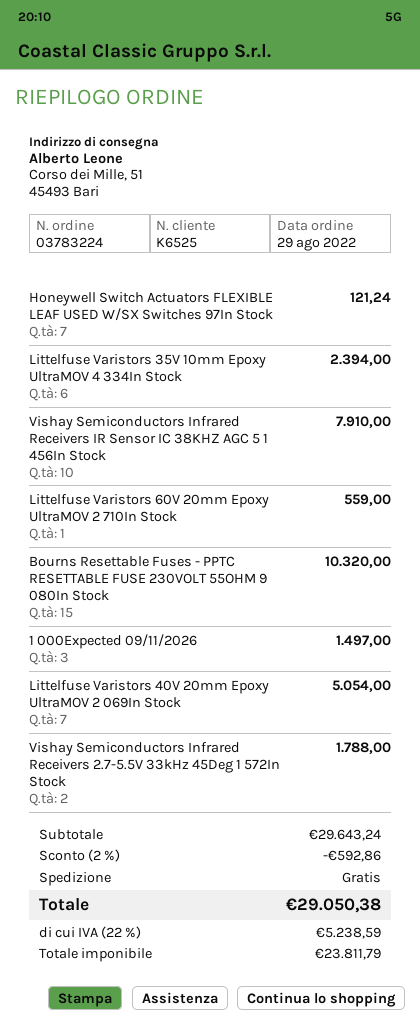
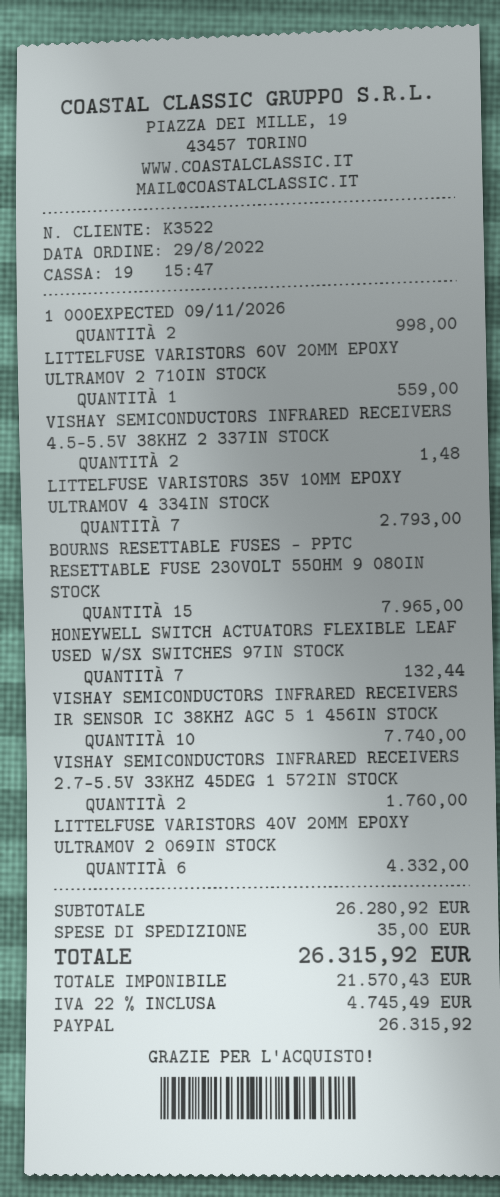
customer number: K6525 -> K3522
Honeywell Switch Actuators FLEXIBLE LEAF USED W/SX Switches 97In Stock: 7 for 121.24 -> 7 for 132.44
Littelfuse Varistors 35V 10mm Epoxy UltraMOV 4 334In Stock: 6 for 2394.00 -> 7 for 2793.00
Vishay Semiconductors Infrared Receivers IR Sensor IC 38KHZ AGC 5 1 456In Stock: 10 for 7910.00 -> 10 for 7740.00
Bourns Resettable Fuses - PPTC RESETTABLE FUSE 230VOLT 55OHM 9 080In Stock: 15 for 10320.00 -> 15 for 7965.00
1 000Expected 09/11/2026: 3 for 1497.00 -> 2 for 998.00
Littelfuse Varistors 40V 20mm Epoxy UltraMOV 2 069In Stock: 7 for 5054.00 -> 6 for 4332.00
Vishay Semiconductors Infrared Receivers 2.7-5.5V 33kHz 45Deg 1 572In Stock: 2 for 1788.00 -> 2 for 1760.00
VISHAY SEMICONDUCTORS INFRARED RECEIVERS 4.5-5.5V 38KHZ 2 337IN STOCK: none -> 2 for 1.48
subtotal: 29643.24 -> 26280.92
discount: 2% = 592.86 -> none
shipping: 0.00 -> 35.00
net: 23811.79 -> 21570.43
tax: 22% = 5238.59 -> 22% = 4745.49
total: 29050.38 -> 26315.92

